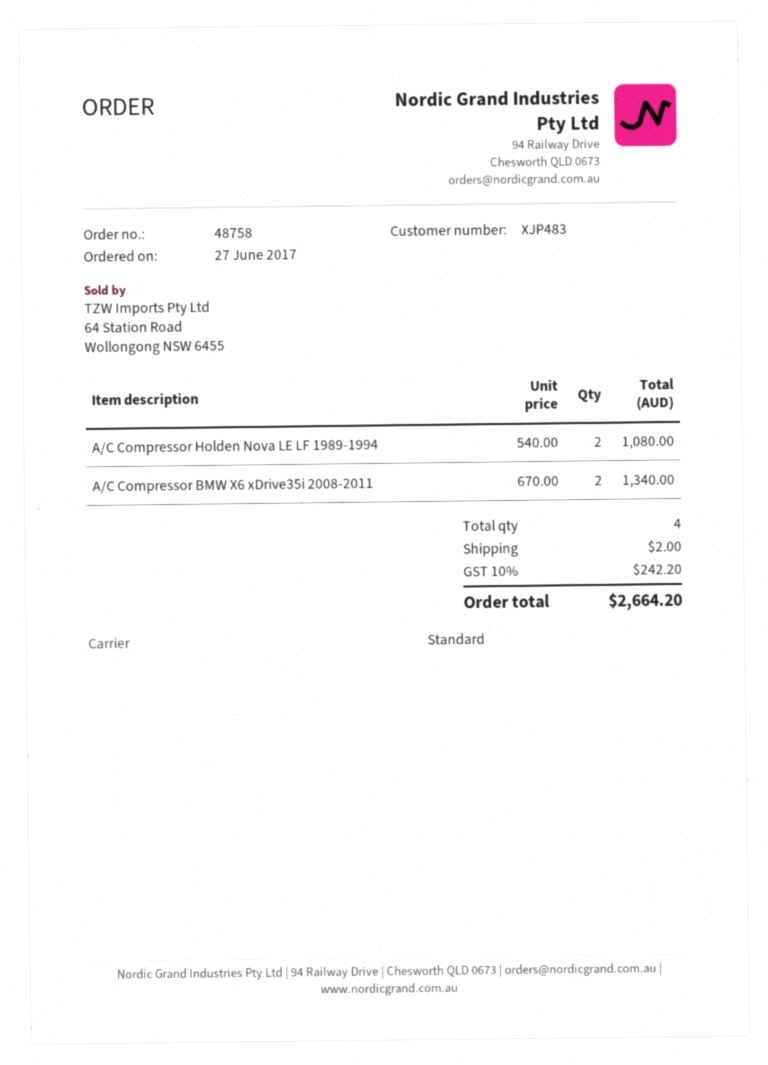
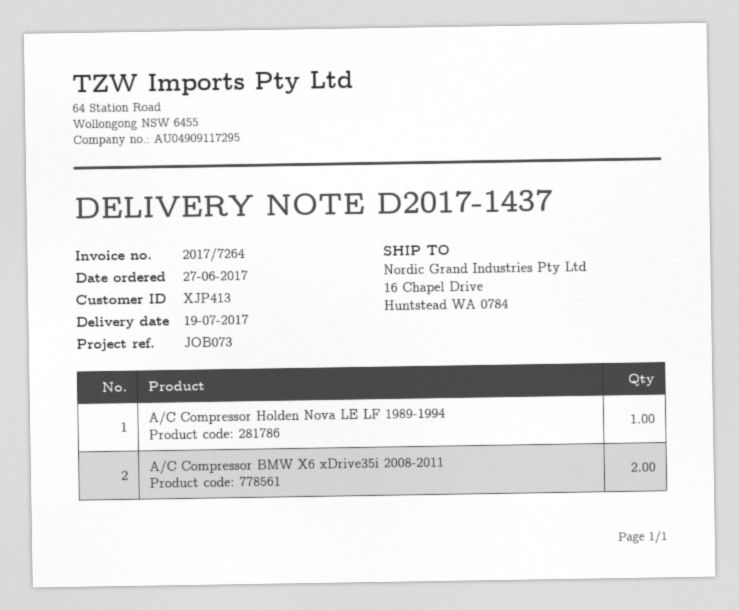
customer number: XJP483 -> XJP413
A/C Compressor Holden Nova LE LF 1989-1994: 2 -> 1

